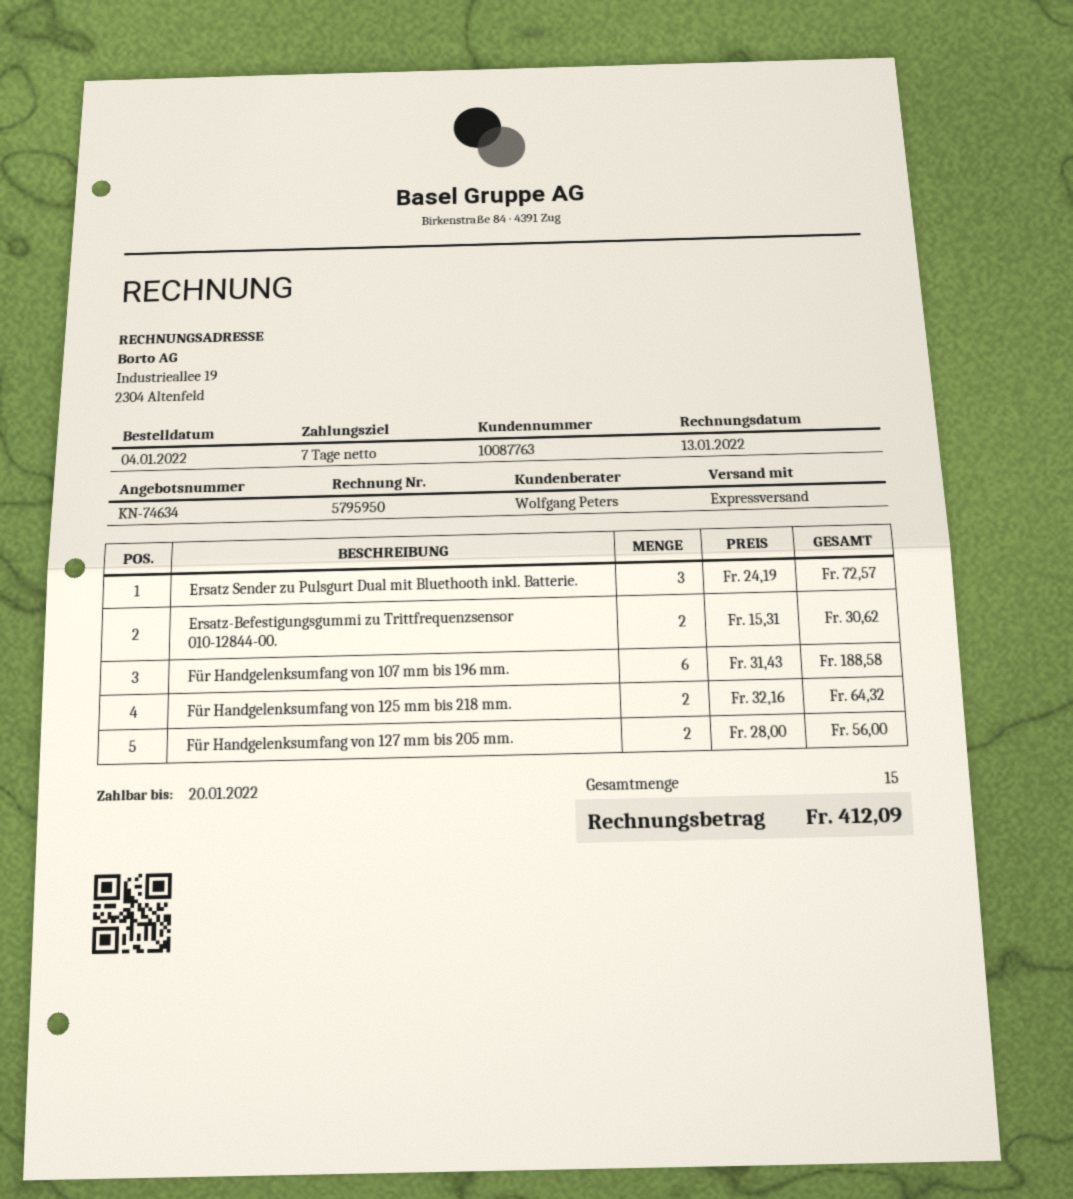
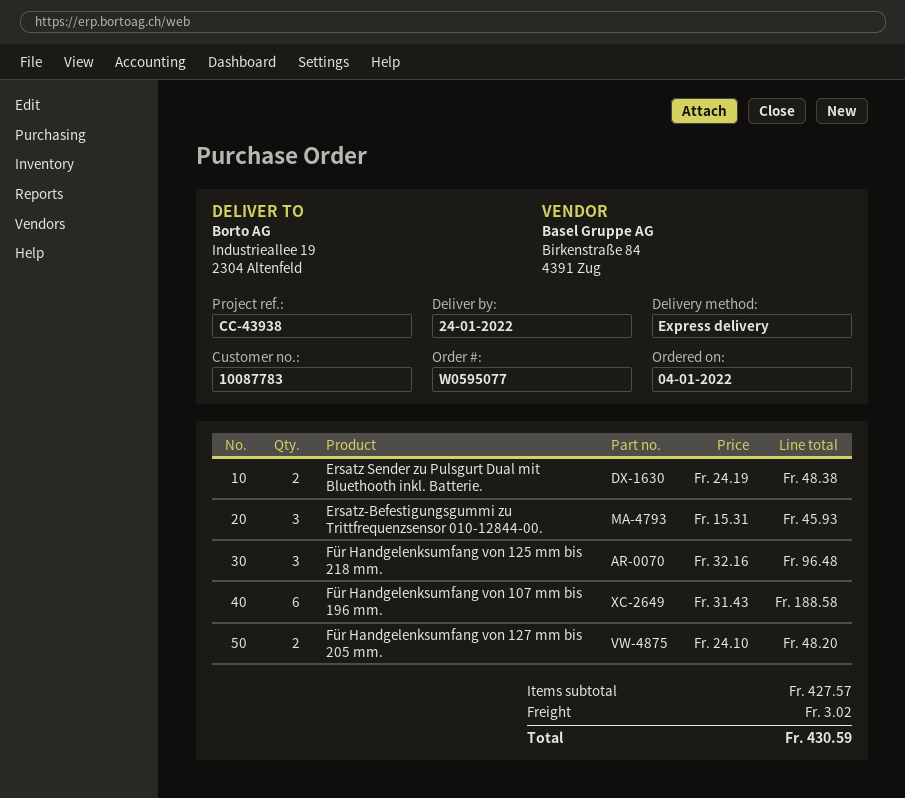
customer number: 10087763 -> 10087783
Ersatz Sender zu Pulsgurt Dual mit Bluethooth inkl. Batterie.: 3 x 24.19 = 72.57 -> 2 x 24.19 = 48.38
Ersatz-Befestigungsgummi zu Trittfrequenzsensor 010-12844-00.: 2 x 15.31 = 30.62 -> 3 x 15.31 = 45.93
Für Handgelenksumfang von 125 mm bis 218 mm.: 2 x 32.16 = 64.32 -> 3 x 32.16 = 96.48
Für Handgelenksumfang von 127 mm bis 205 mm.: 2 x 28.00 = 56.00 -> 2 x 24.10 = 48.20
shipping: none -> 3.02
total: 412.09 -> 430.59

